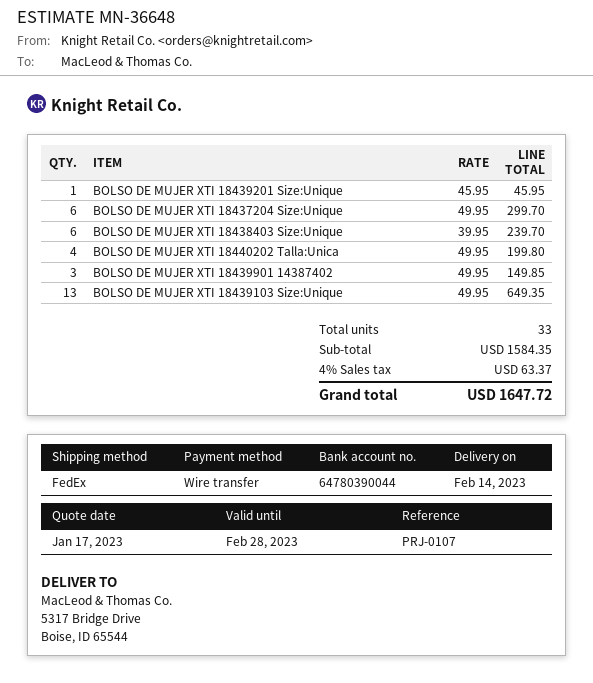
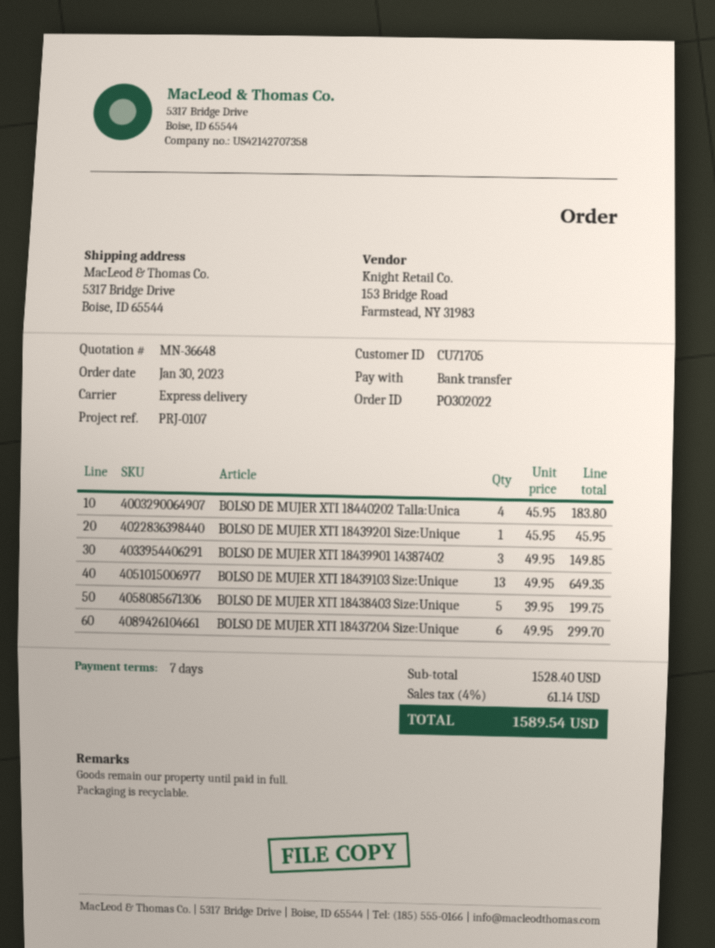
shipping method: FedEx -> express
BOLSO DE MUJER XTI 18438403 Size:Unique: 6 x 39.95 = 239.70 -> 5 x 39.95 = 199.75
BOLSO DE MUJER XTI 18440202 Talla:Unica: 4 x 49.95 = 199.80 -> 4 x 45.95 = 183.80
subtotal: 1584.35 -> 1528.40
tax: 4% = 63.37 -> 4% = 61.14
total: 1647.72 -> 1589.54

